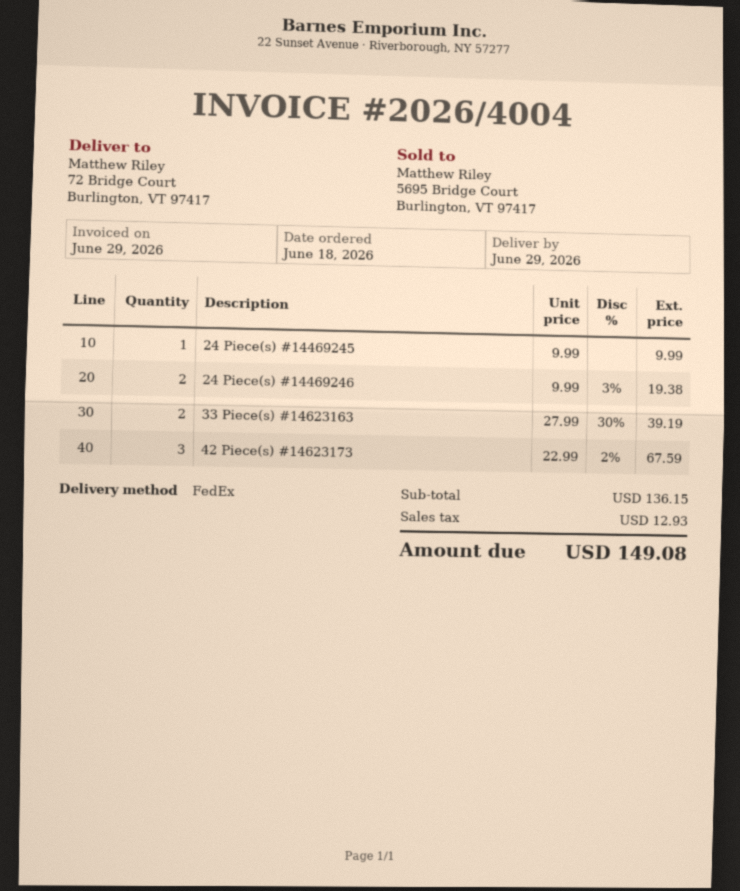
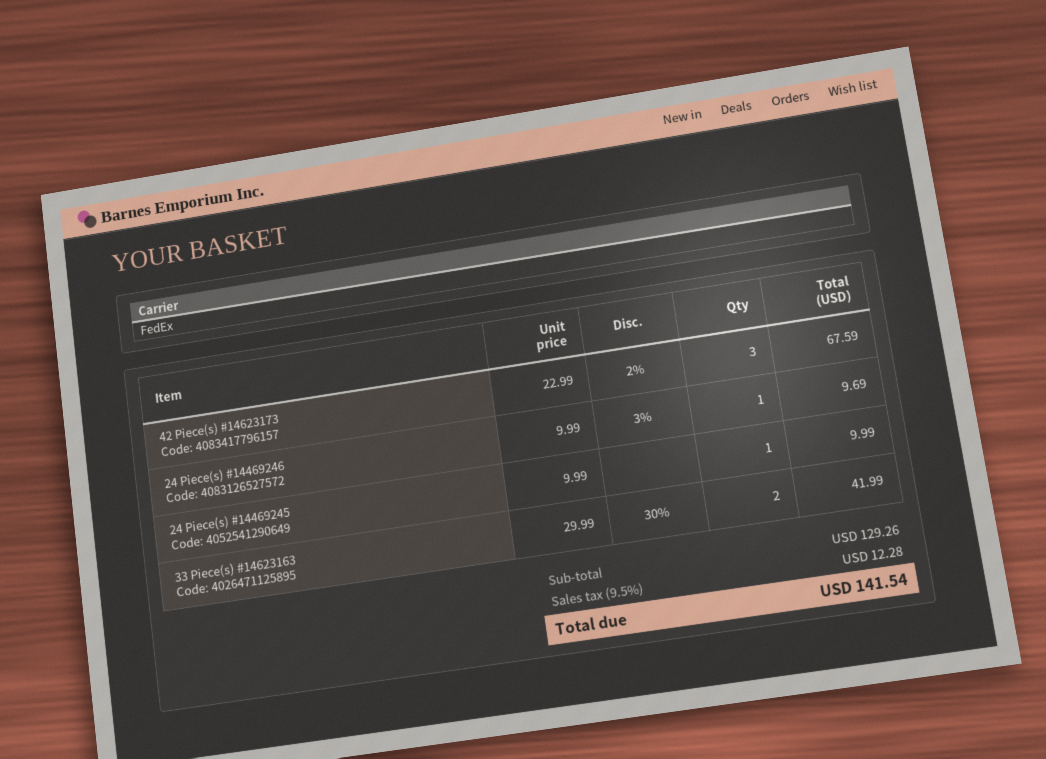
24 Piece(s) #14469246: 2 x 9.99 - 3% = 19.38 -> 1 x 9.99 - 3% = 9.69
33 Piece(s) #14623163: 2 x 27.99 - 30% = 39.19 -> 2 x 29.99 - 30% = 41.99
subtotal: 136.15 -> 129.26
tax: 12.93 -> 12.28
total: 149.08 -> 141.54

